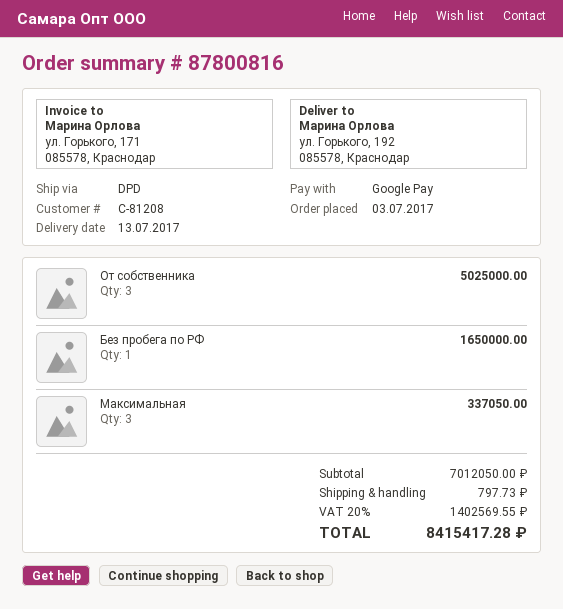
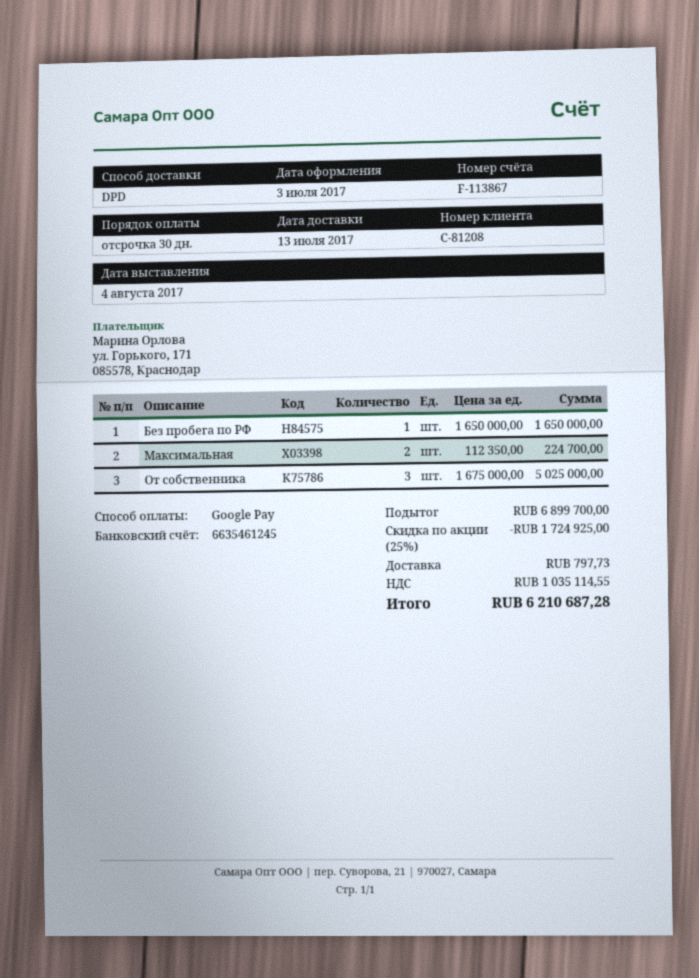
Максимальная: 3 for 337050.00 -> 2 for 224700.00
subtotal: 7012050.00 -> 6899700.00
discount: none -> 25% = 1724925.00
tax: 1402569.55 -> 1035114.55
total: 8415417.28 -> 6210687.28

